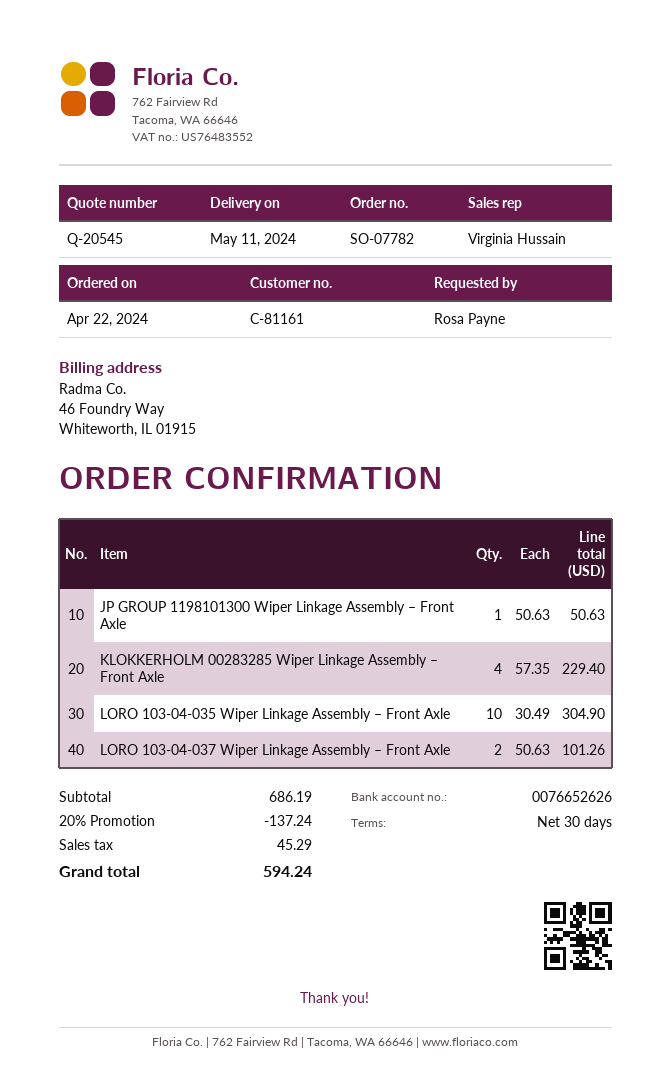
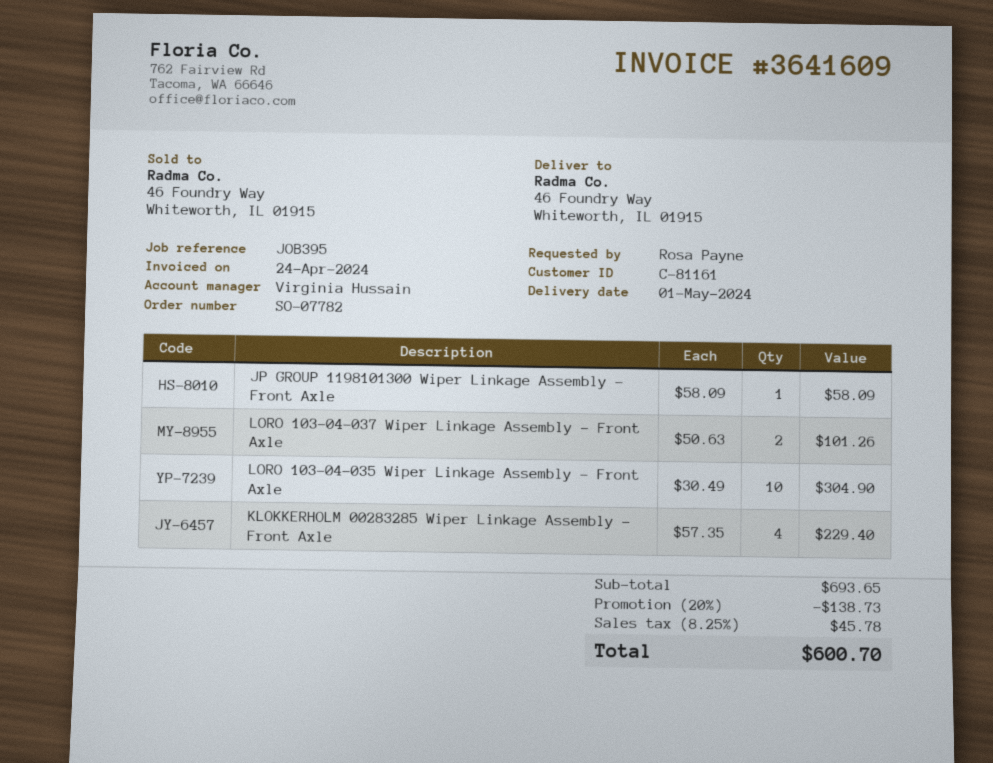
delivery date: 2024-05-11 -> 2024-05-01
JP GROUP 1198101300 Wiper Linkage Assembly – Front Axle: 1 x 50.63 = 50.63 -> 1 x 58.09 = 58.09
subtotal: 686.19 -> 693.65
discount: 20% = 137.24 -> 20% = 138.73
tax: 45.29 -> 45.78
total: 594.24 -> 600.70

